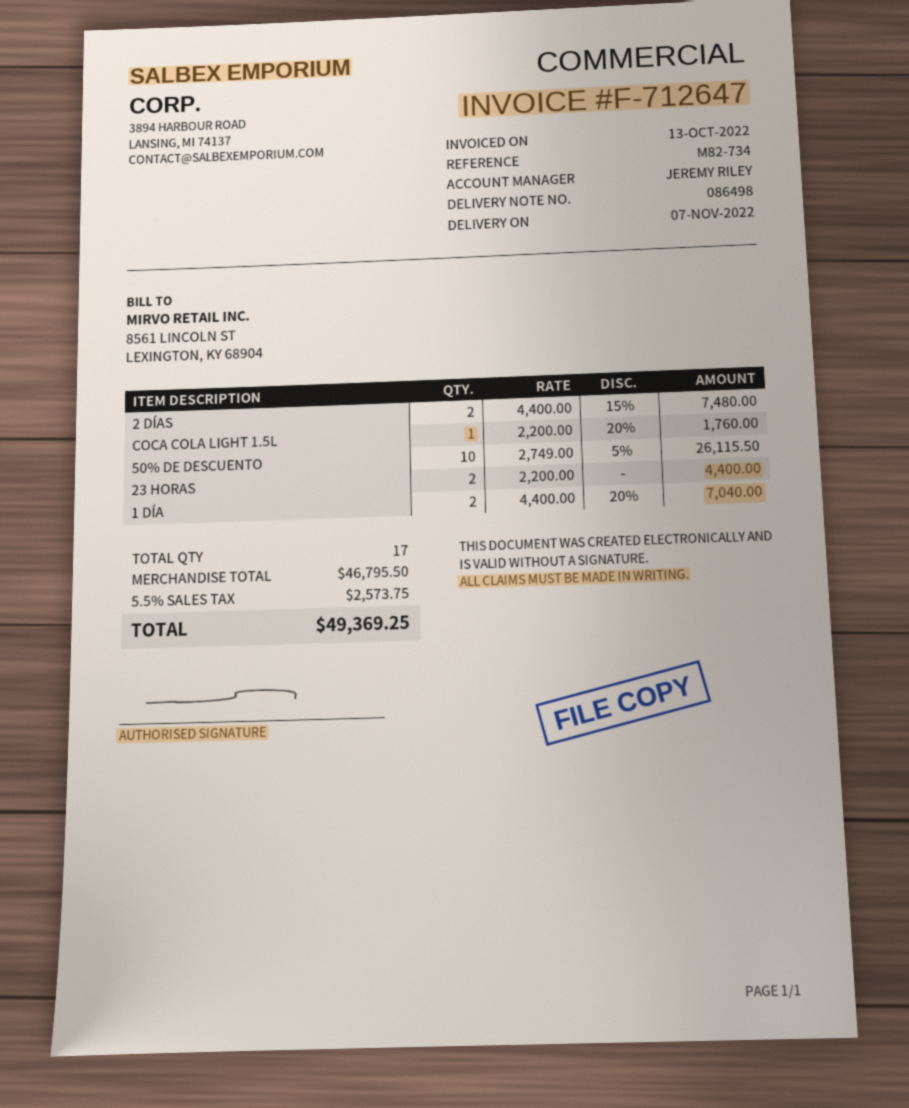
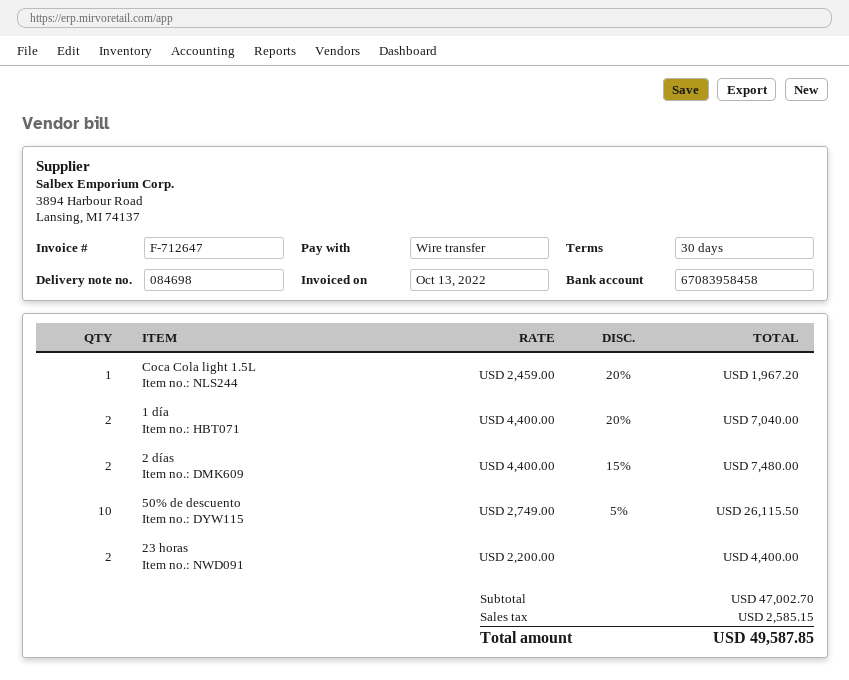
delivery note number: 086498 -> 084698
COCA COLA LIGHT 1.5L: 1 x 2200.00 - 20% = 1760.00 -> 1 x 2459.00 - 20% = 1967.20
subtotal: 46795.50 -> 47002.70
tax: 2573.75 -> 2585.15
total: 49369.25 -> 49587.85

